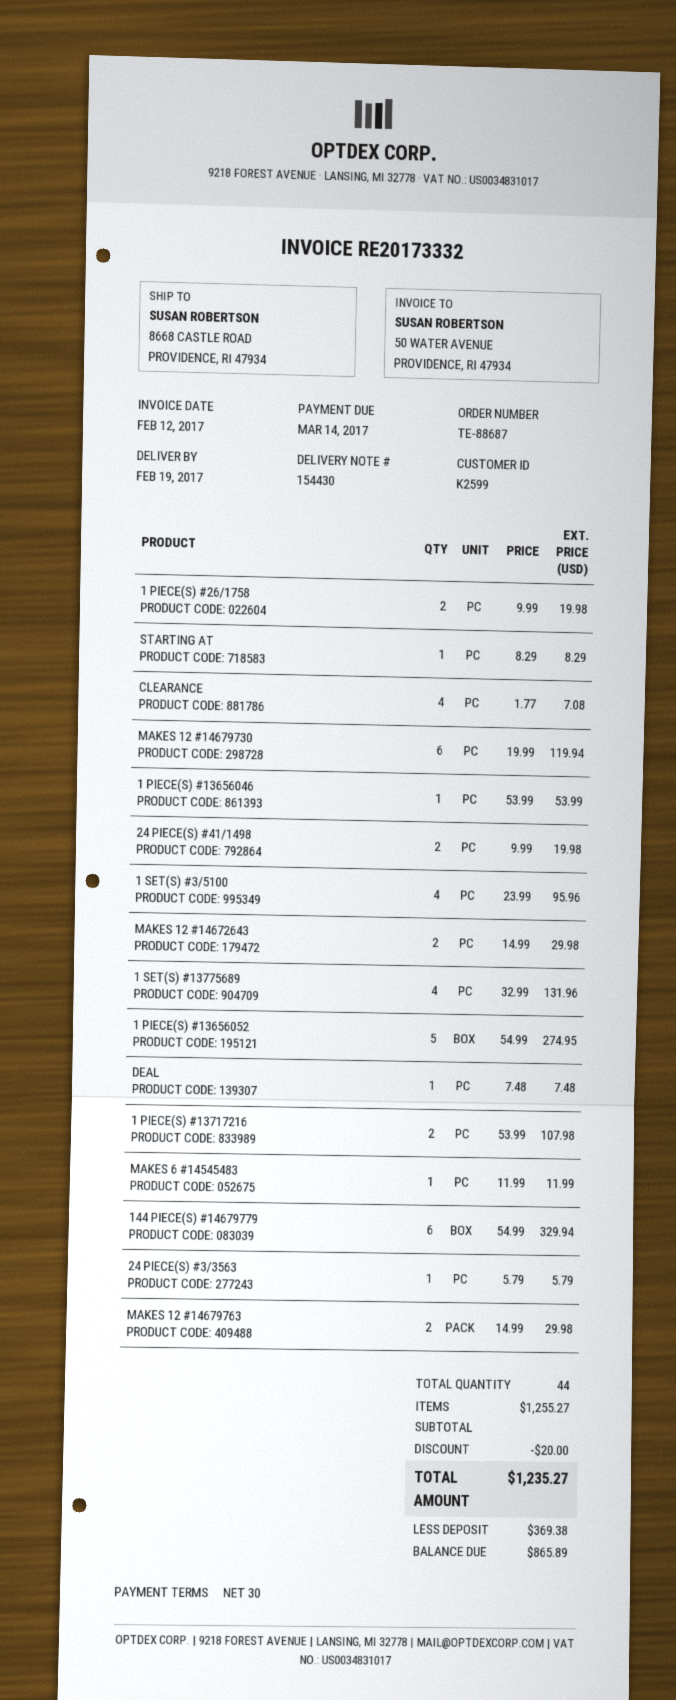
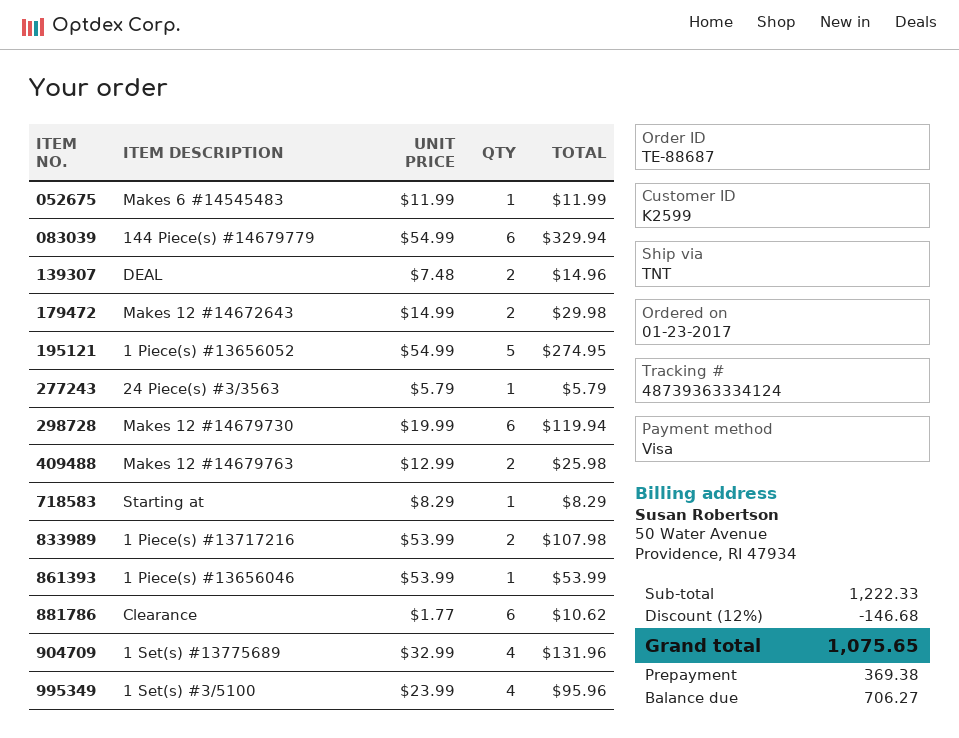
1 PIECE(S) #26/1758: 2 x 9.99 = 19.98 -> none
CLEARANCE: 4 x 1.77 = 7.08 -> 6 x 1.77 = 10.62
24 PIECE(S) #41/1498: 2 x 9.99 = 19.98 -> none
DEAL: 1 x 7.48 = 7.48 -> 2 x 7.48 = 14.96
MAKES 12 #14679763: 2 x 14.99 = 29.98 -> 2 x 12.99 = 25.98
subtotal: 1255.27 -> 1222.33
discount: 20.00 -> 146.68
total: 1235.27 -> 1075.65
balance: 865.89 -> 706.27

